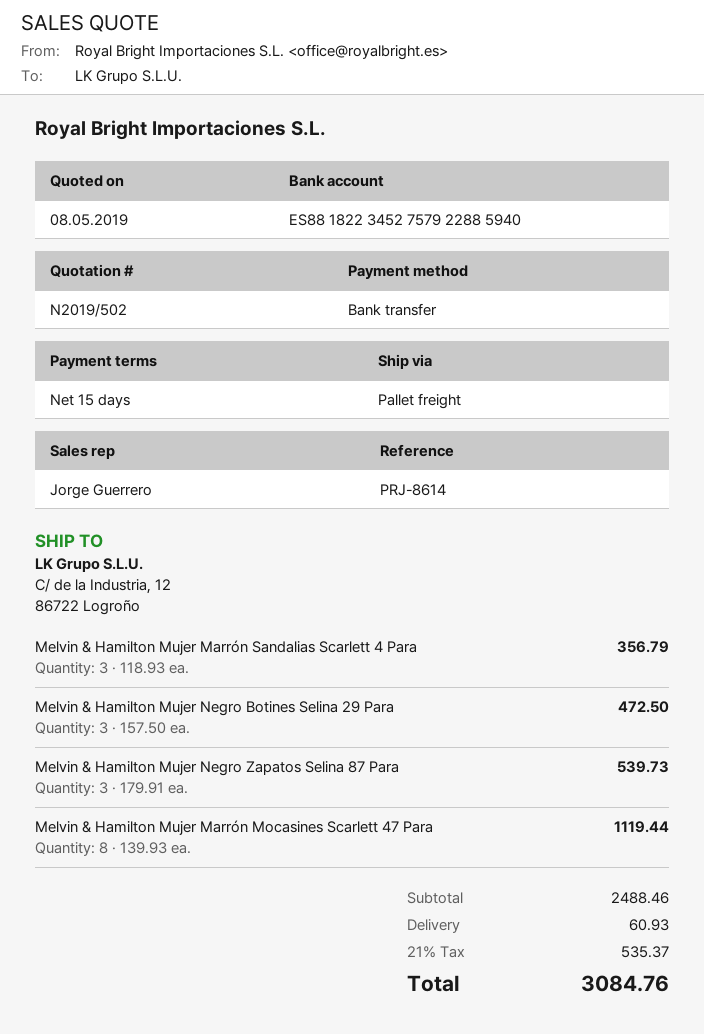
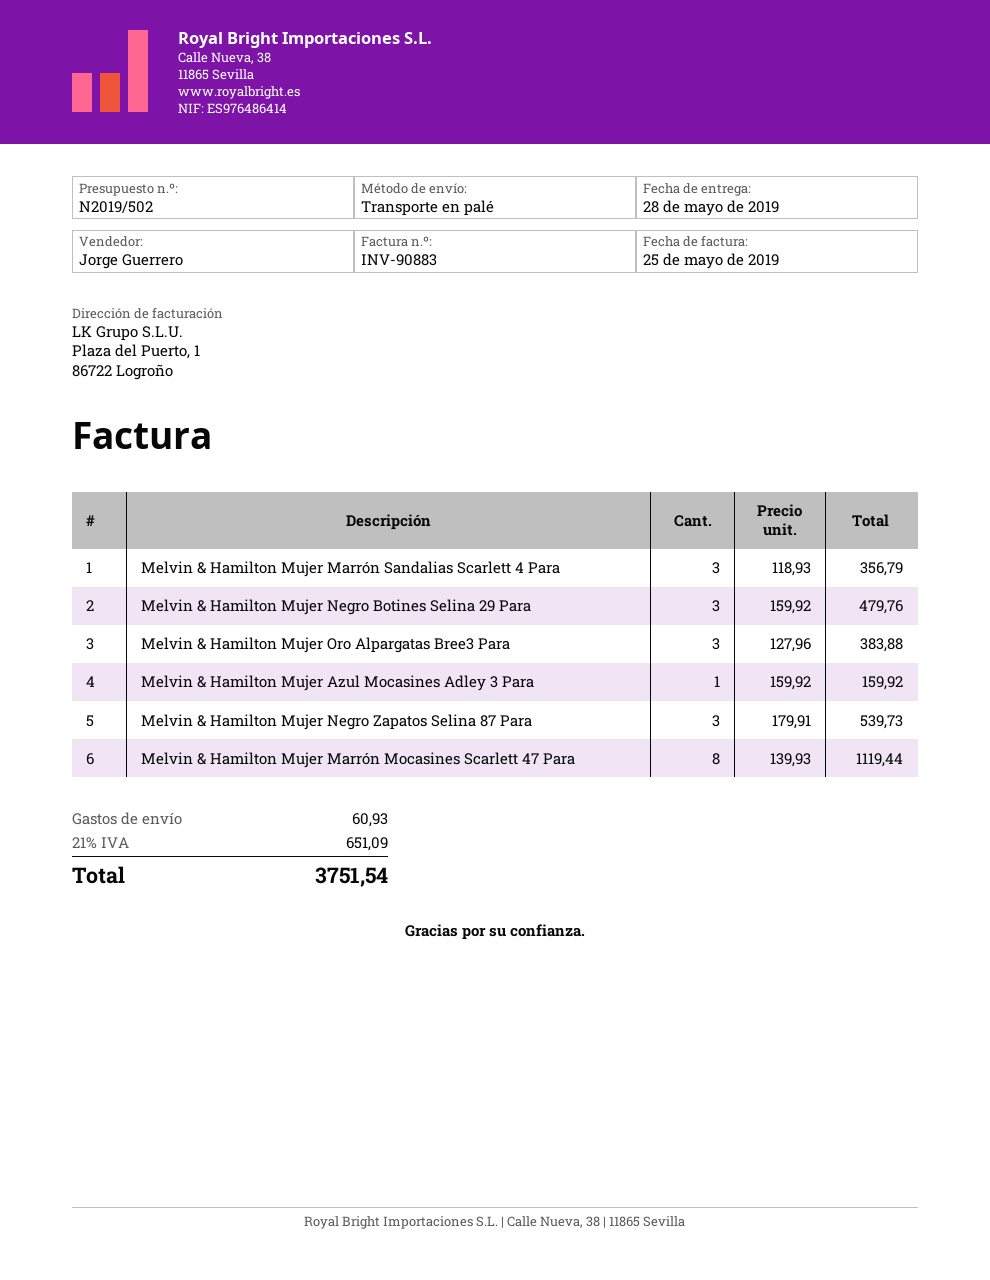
Melvin & Hamilton Mujer Negro Botines Selina 29 Para: 3 x 157.50 = 472.50 -> 3 x 159.92 = 479.76
Melvin & Hamilton Mujer Oro Alpargatas Bree3 Para: none -> 3 x 127.96 = 383.88
Melvin & Hamilton Mujer Azul Mocasines Adley 3 Para: none -> 1 x 159.92 = 159.92
tax: 21% = 535.37 -> 21% = 651.09
total: 3084.76 -> 3751.54

